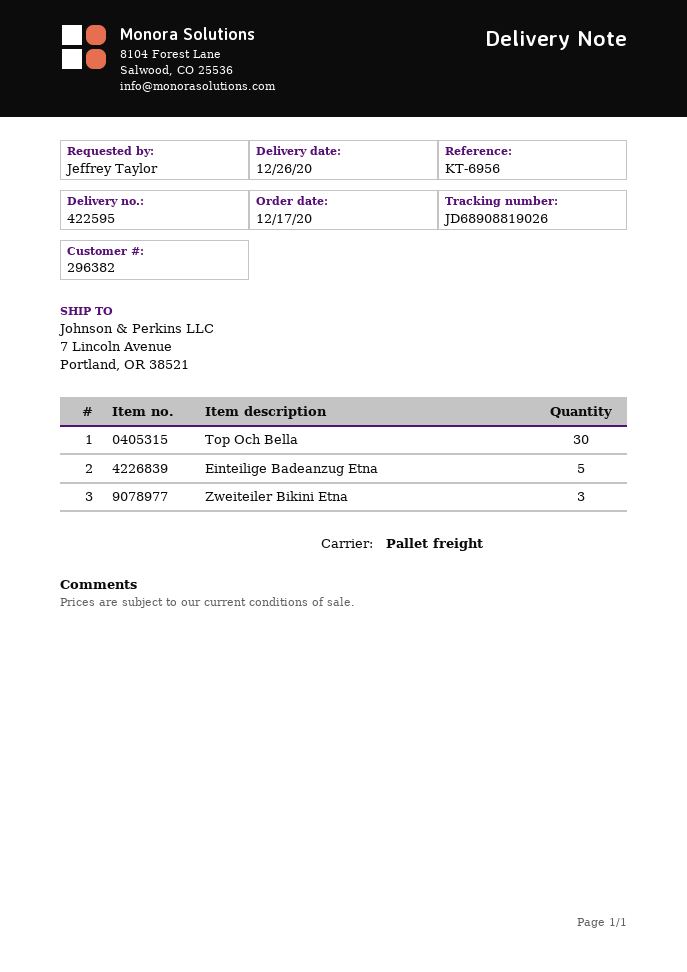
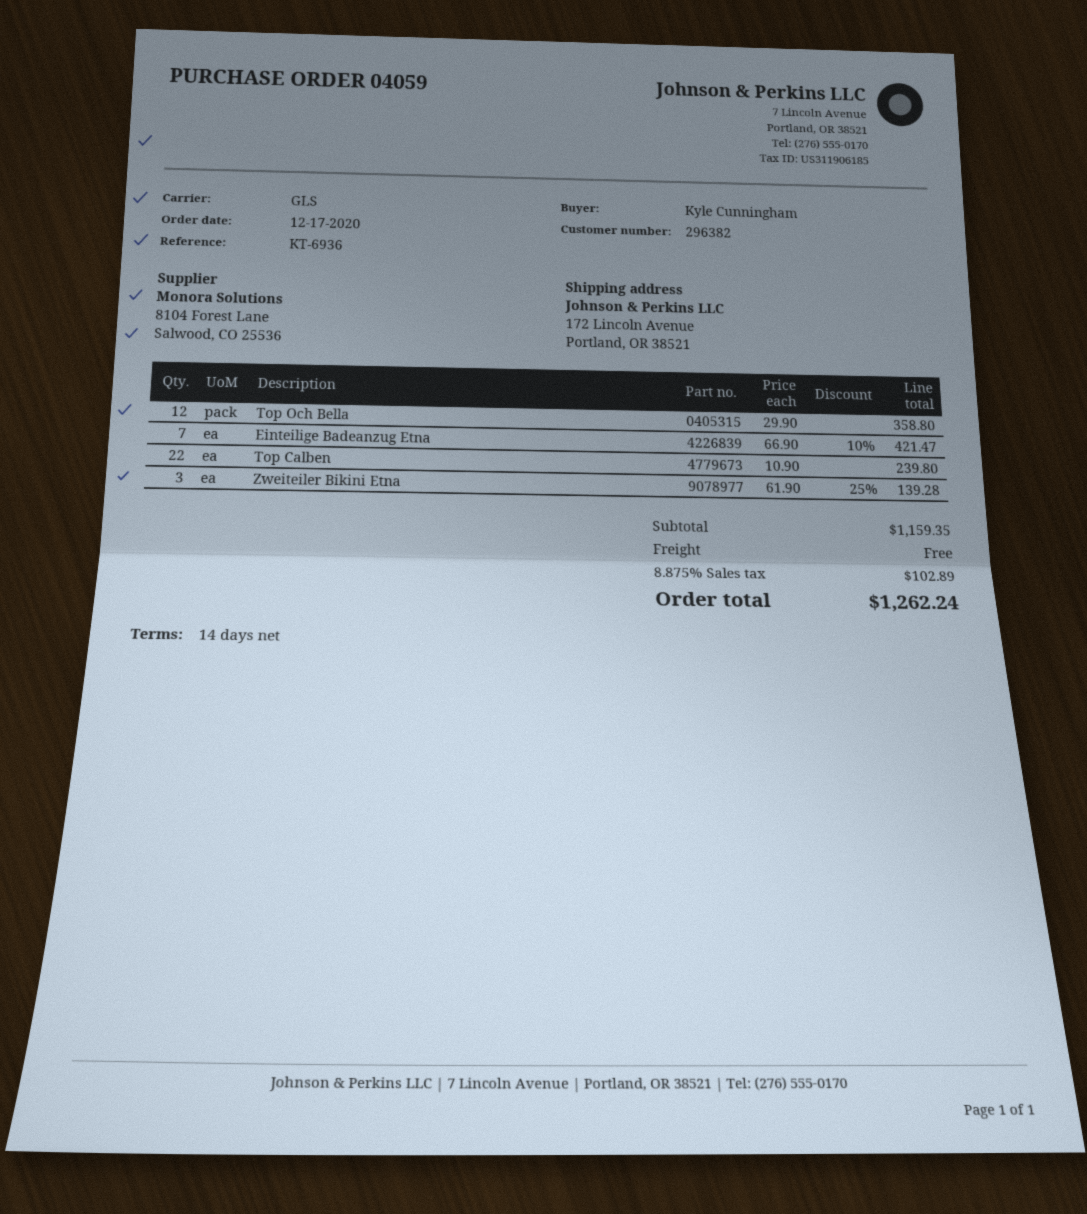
reference: KT-6956 -> KT-6936
ordered by: Jeffrey Taylor -> Kyle Cunningham
shipping method: pallet freight -> GLS
ship to: 7 Lincoln Avenue, Portland, OR 38521 -> 172 Lincoln Avenue, Portland, OR 38521
Top Och Bella: 30 -> 12
Einteilige Badeanzug Etna: 5 -> 7
Top Calben: none -> 22

